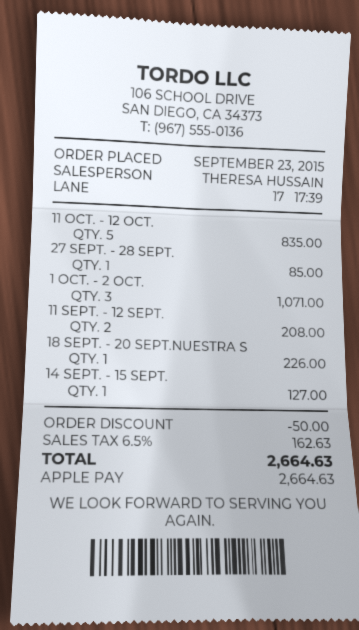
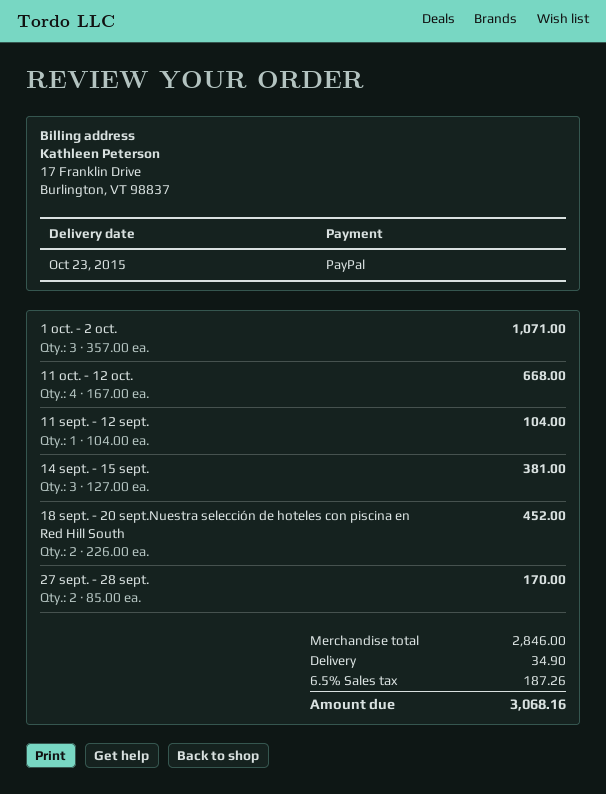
payment method: Apple Pay -> PayPal
11 OCT. - 12 OCT.: 5 for 835.00 -> 4 for 668.00
27 SEPT. - 28 SEPT.: 1 for 85.00 -> 2 for 170.00
11 SEPT. - 12 SEPT.: 2 for 208.00 -> 1 for 104.00
18 SEPT. - 20 SEPT.NUESTRA S: 1 for 226.00 -> 2 for 452.00
14 SEPT. - 15 SEPT.: 1 for 127.00 -> 3 for 381.00
discount: 50.00 -> none
shipping: none -> 34.90
tax: 6.5% = 162.63 -> 6.5% = 187.26
total: 2664.63 -> 3068.16

